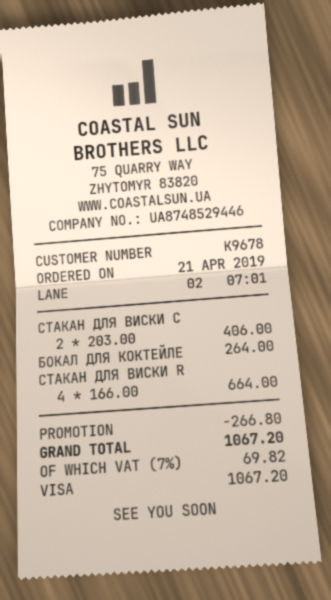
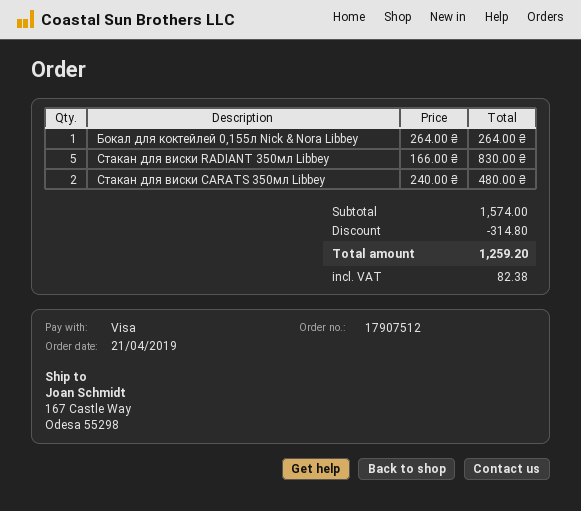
СТАКАН ДЛЯ ВИСКИ C: 2 x 203.00 = 406.00 -> 2 x 240.00 = 480.00
СТАКАН ДЛЯ ВИСКИ R: 4 x 166.00 = 664.00 -> 5 x 166.00 = 830.00
discount: 266.80 -> 314.80
tax: 69.82 -> 82.38
total: 1067.20 -> 1259.20

